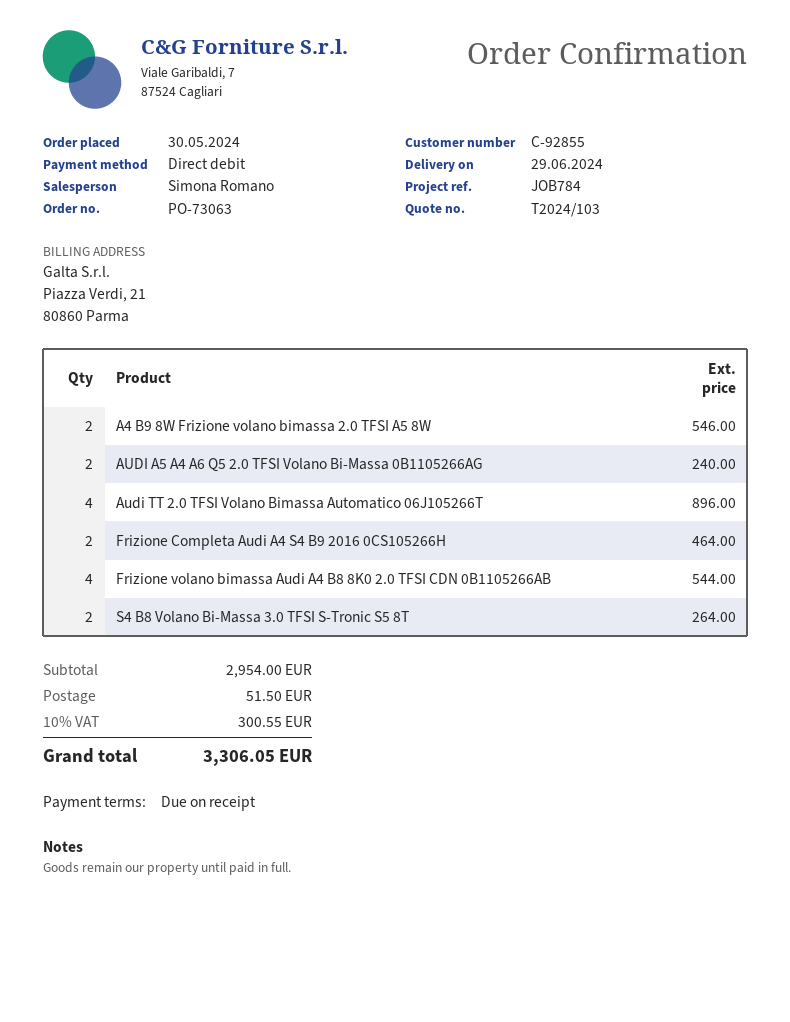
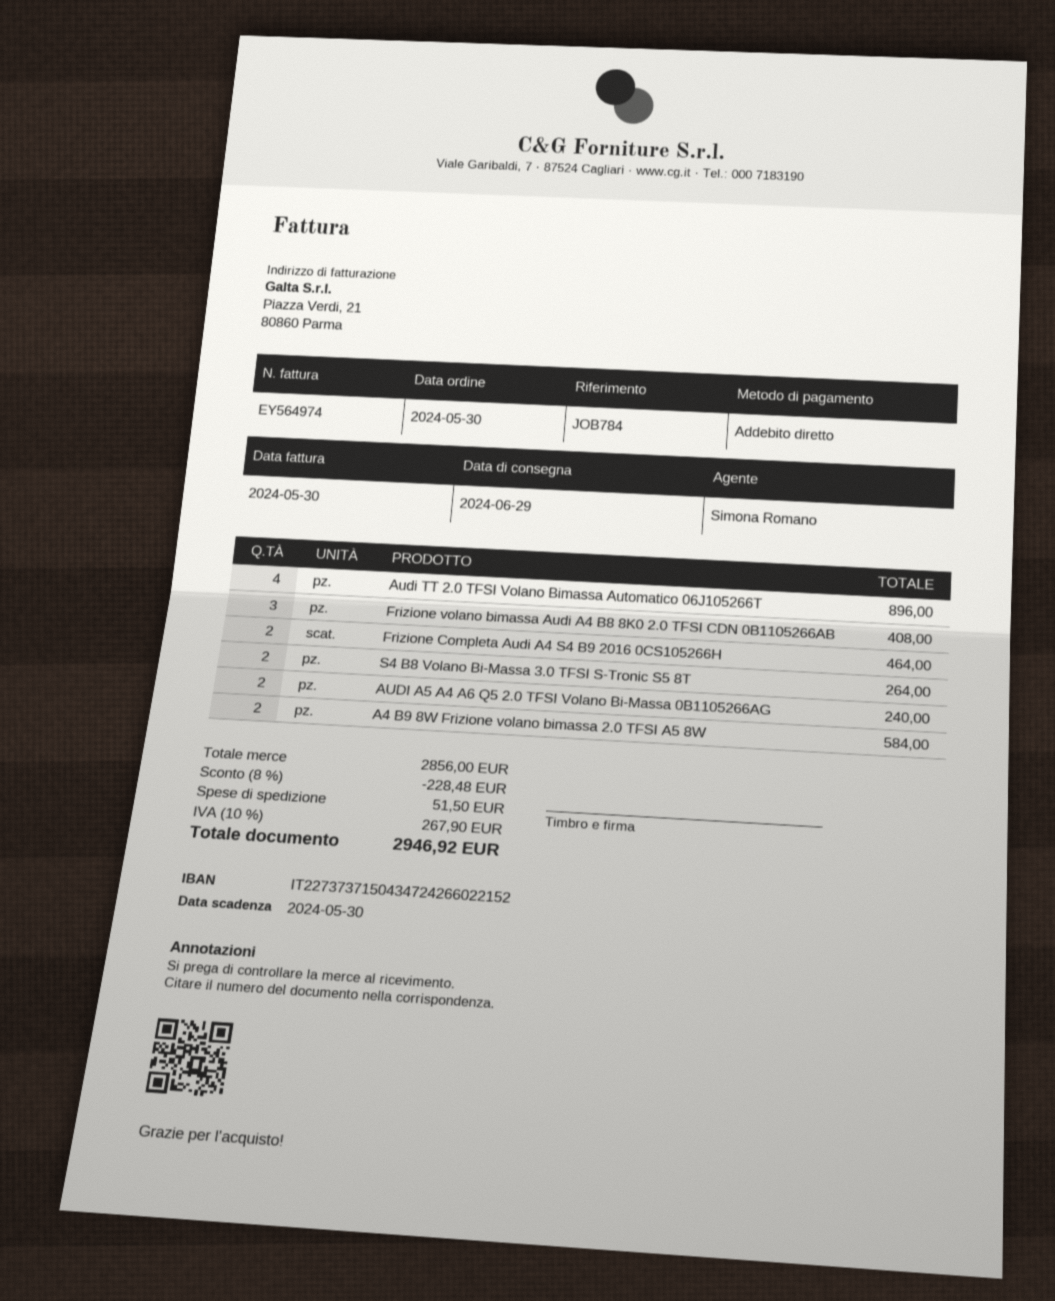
A4 B9 8W Frizione volano bimassa 2.0 TFSI A5 8W: 2 for 546.00 -> 2 for 584.00
Frizione volano bimassa Audi A4 B8 8K0 2.0 TFSI CDN 0B1105266AB: 4 for 544.00 -> 3 for 408.00
subtotal: 2954.00 -> 2856.00
discount: none -> 8% = 228.48
tax: 10% = 300.55 -> 10% = 267.90
total: 3306.05 -> 2946.92

